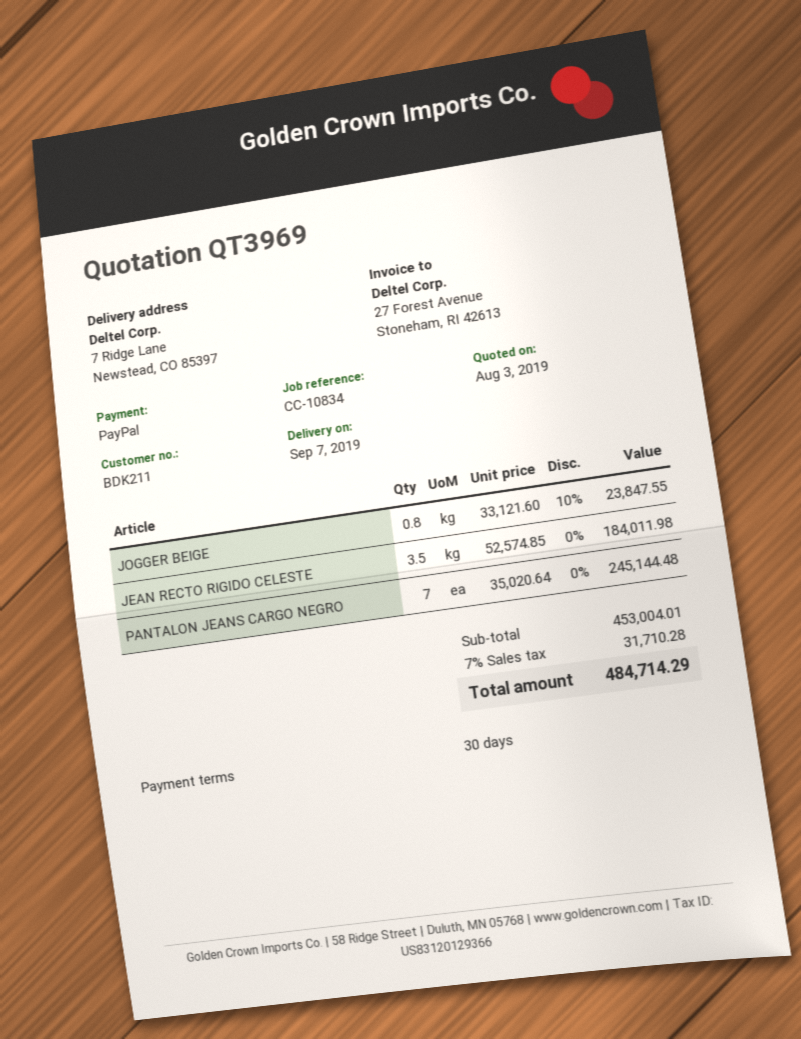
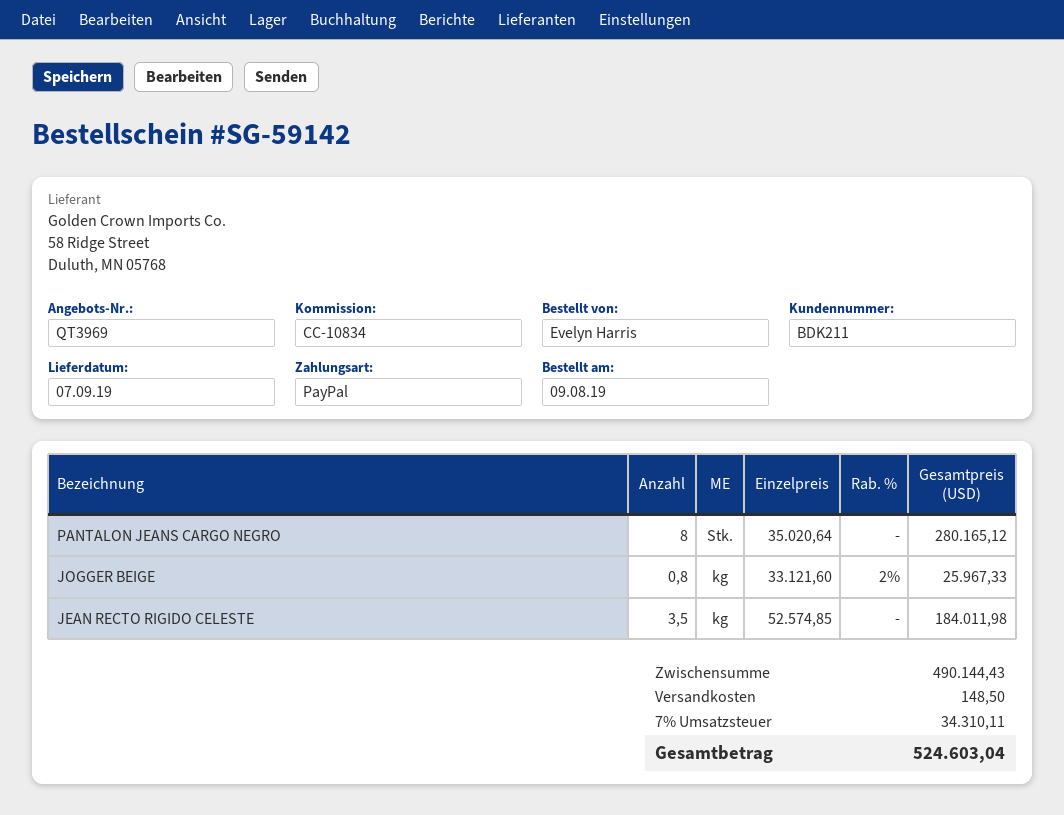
JOGGER BEIGE: 0.8 x 33121.60 - 10% = 23847.55 -> 0.8 x 33121.60 - 2% = 25967.33
PANTALON JEANS CARGO NEGRO: 7 x 35020.64 = 245144.48 -> 8 x 35020.64 = 280165.12
subtotal: 453004.01 -> 490144.43
shipping: none -> 148.50
tax: 7% = 31710.28 -> 7% = 34310.11
total: 484714.29 -> 524603.04

